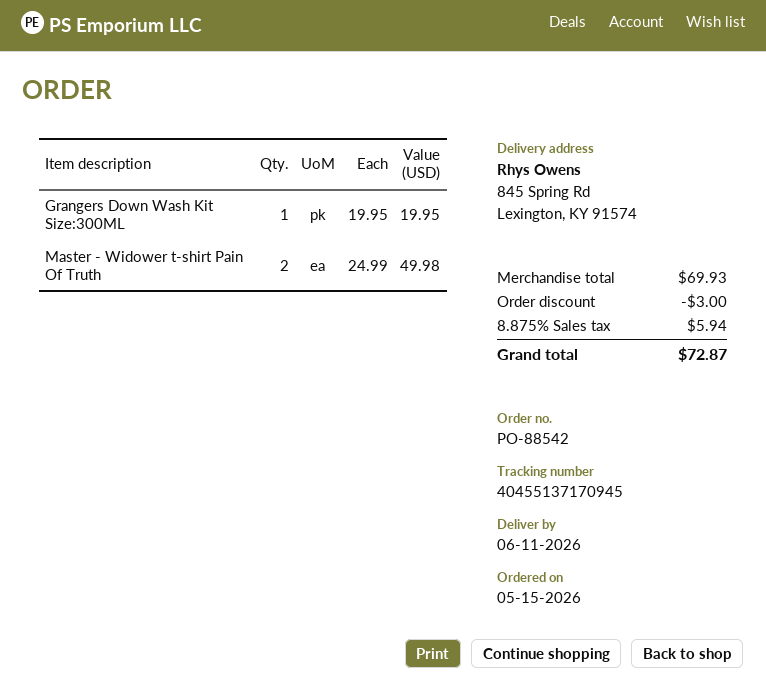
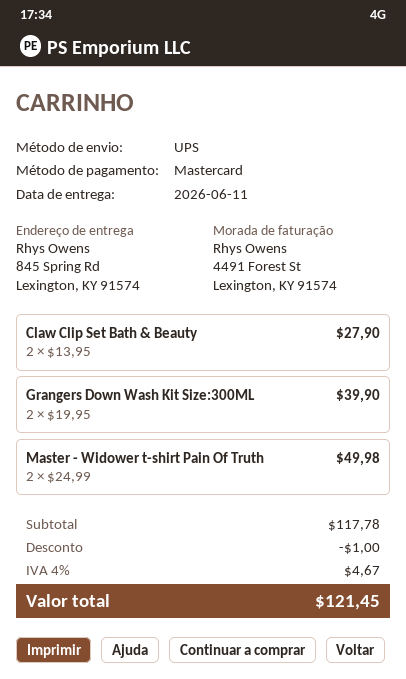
Grangers Down Wash Kit Size:300ML: 1 x 19.95 = 19.95 -> 2 x 19.95 = 39.90
Claw Clip Set Bath & Beauty: none -> 2 x 13.95 = 27.90
subtotal: 69.93 -> 117.78
discount: 3.00 -> 1.00
tax: 8.875% = 5.94 -> 4% = 4.67
total: 72.87 -> 121.45

